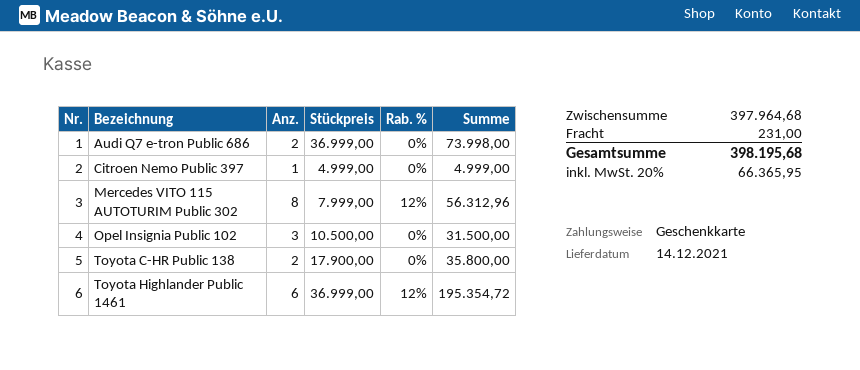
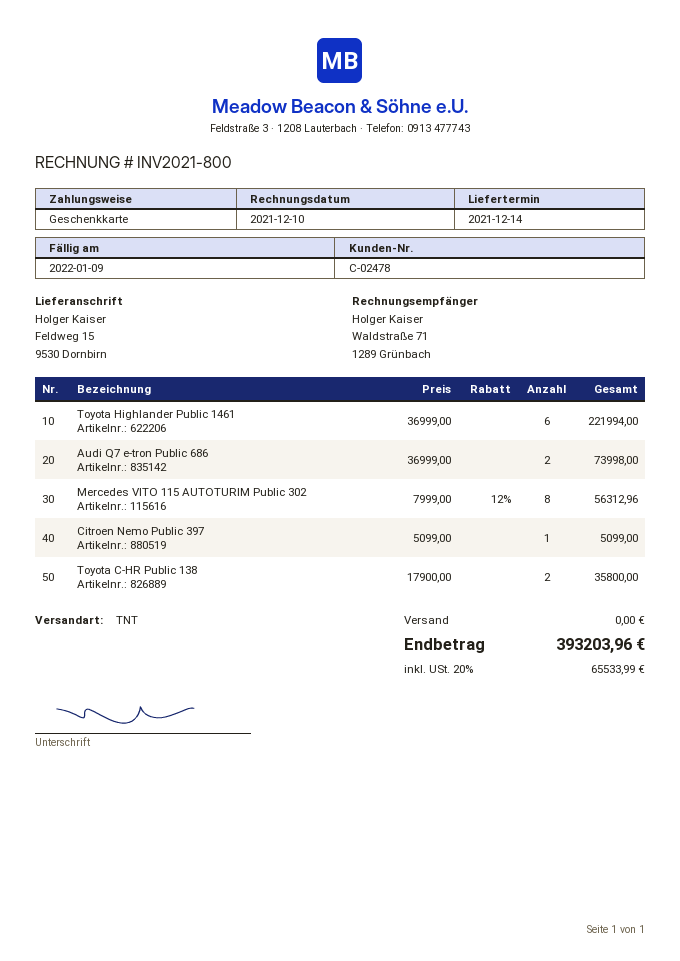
Citroen Nemo Public 397: 1 x 4999.00 = 4999.00 -> 1 x 5099.00 = 5099.00
Opel Insignia Public 102: 3 x 10500.00 = 31500.00 -> none
Toyota Highlander Public 1461: 6 x 36999.00 - 12% = 195354.72 -> 6 x 36999.00 = 221994.00
shipping: 231.00 -> 0.00
tax: 20% = 66365.95 -> 20% = 65533.99
total: 398195.68 -> 393203.96

